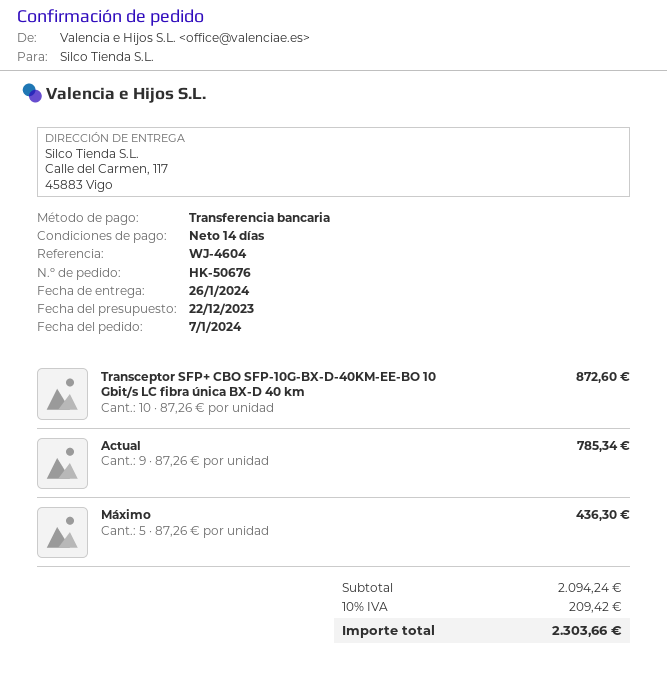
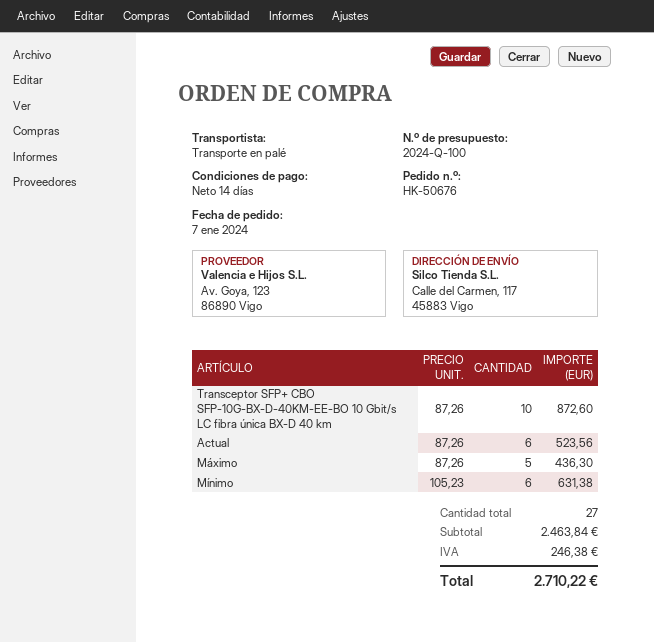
Actual: 9 x 87.26 = 785.34 -> 6 x 87.26 = 523.56
Mínimo: none -> 6 x 105.23 = 631.38
subtotal: 2094.24 -> 2463.84
tax: 209.42 -> 246.38
total: 2303.66 -> 2710.22

